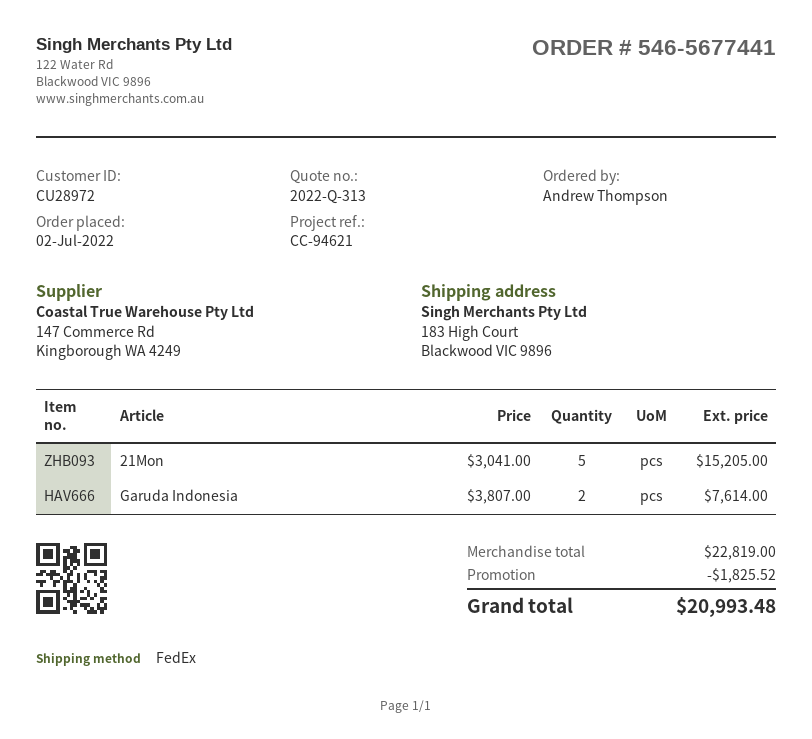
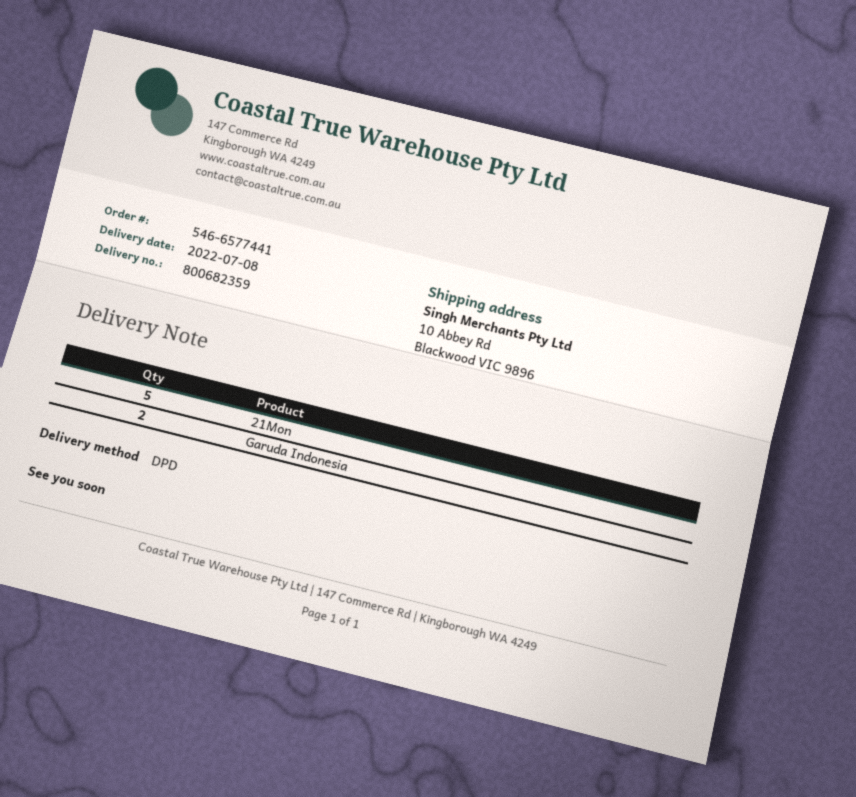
order number: 546-5677441 -> 546-6577441
shipping method: FedEx -> DPD
ship to: 183 High Court, Blackwood VIC 9896 -> 10 Abbey Rd, Blackwood VIC 9896

